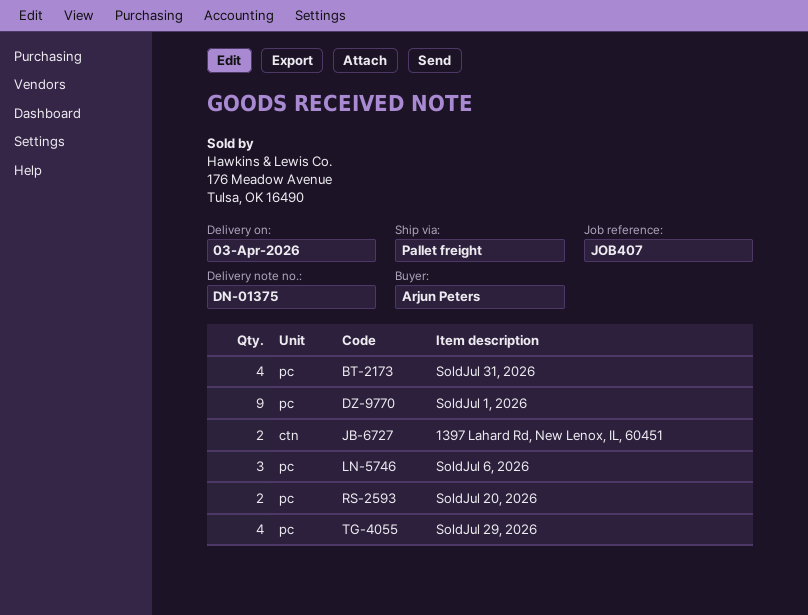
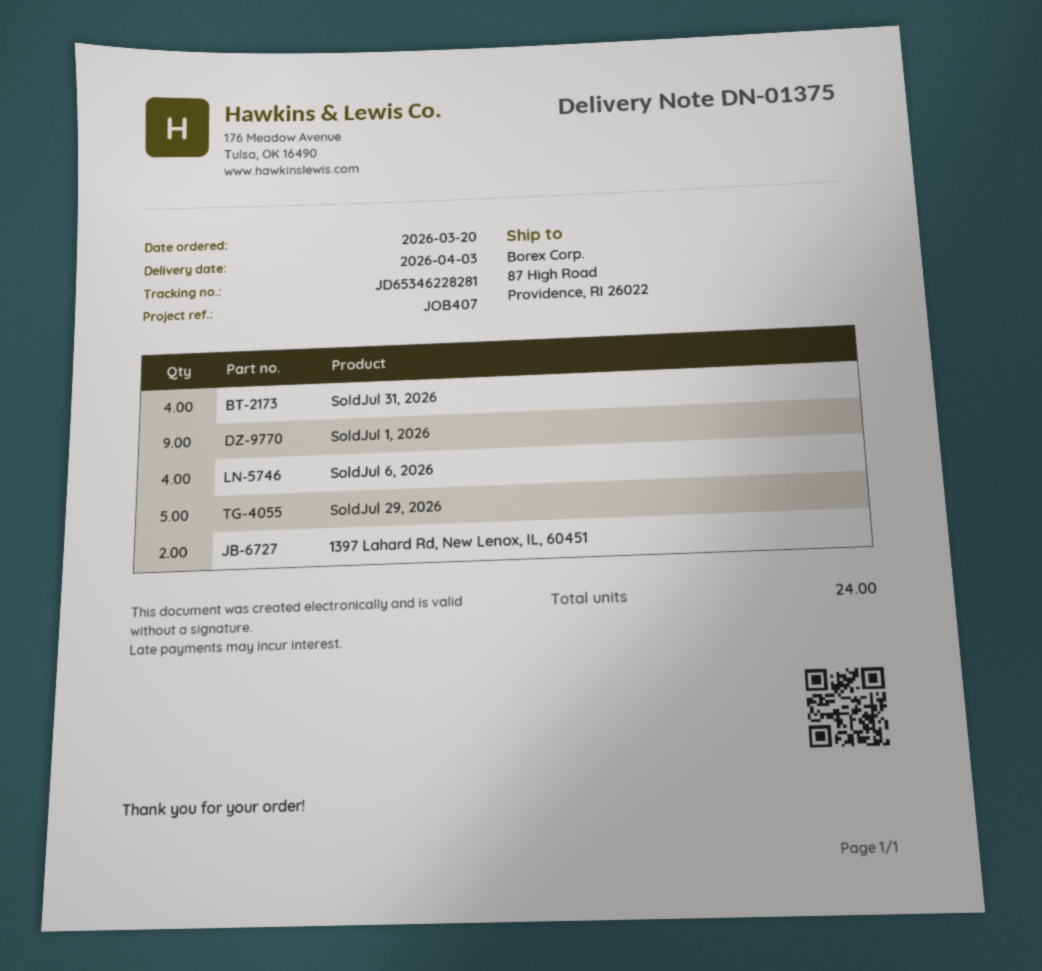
SoldJul 6, 2026: 3 -> 4
SoldJul 20, 2026: 2 -> none
SoldJul 29, 2026: 4 -> 5

